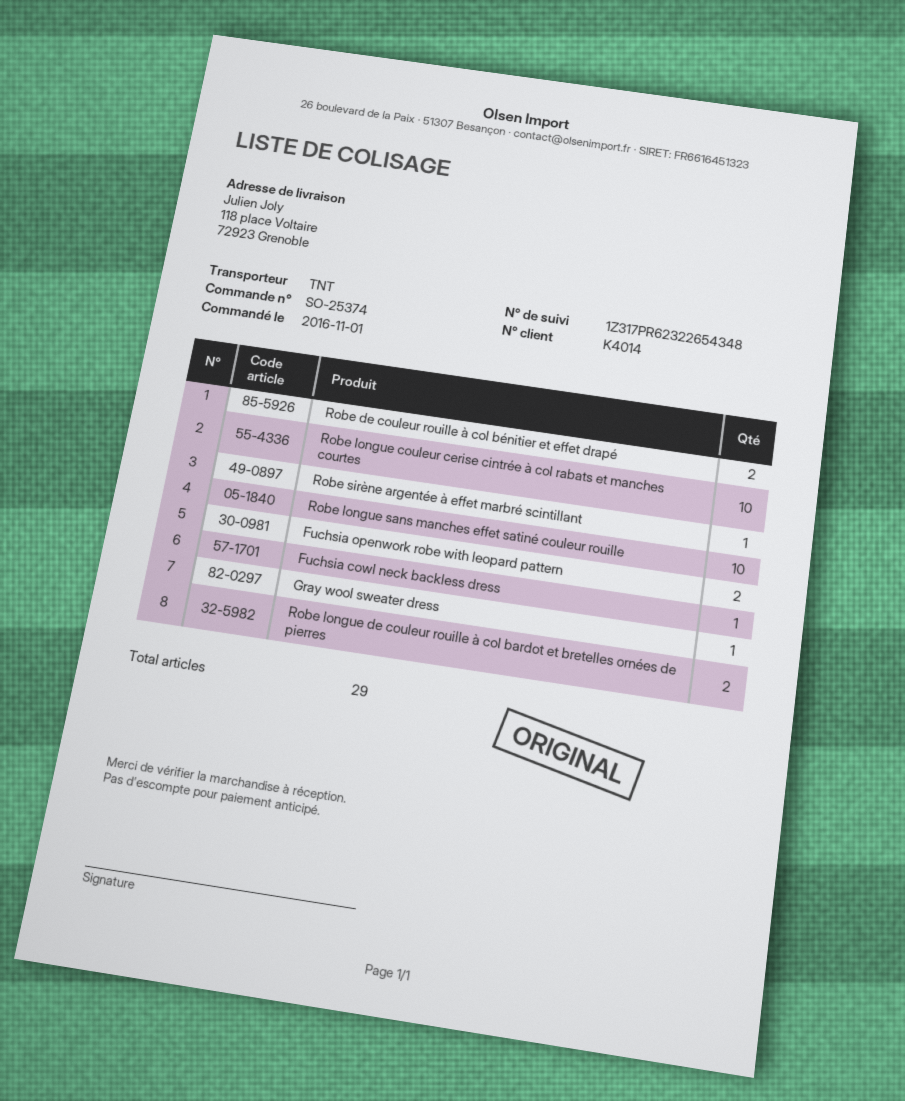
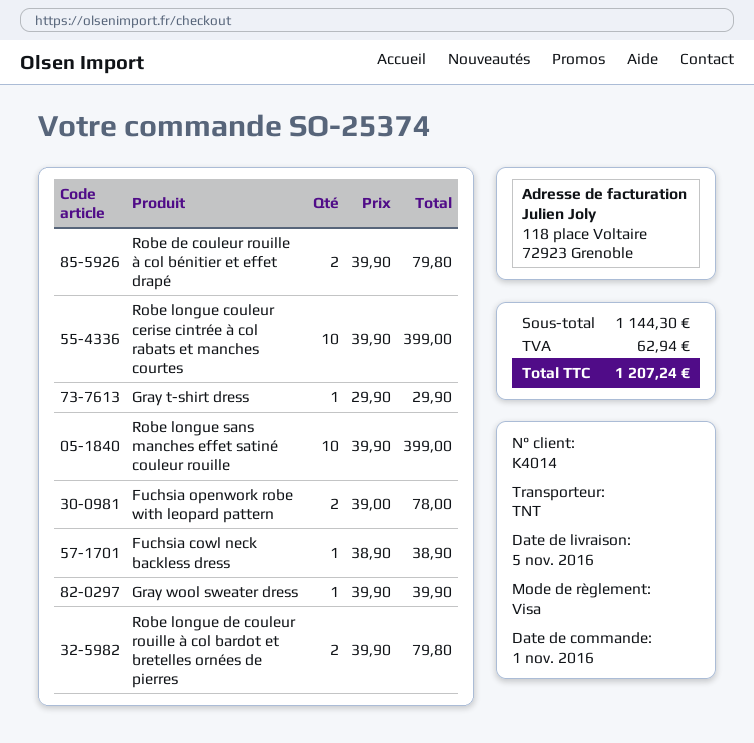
Robe sirène argentée à effet marbré scintillant: 1 -> none
Gray t-shirt dress: none -> 1

